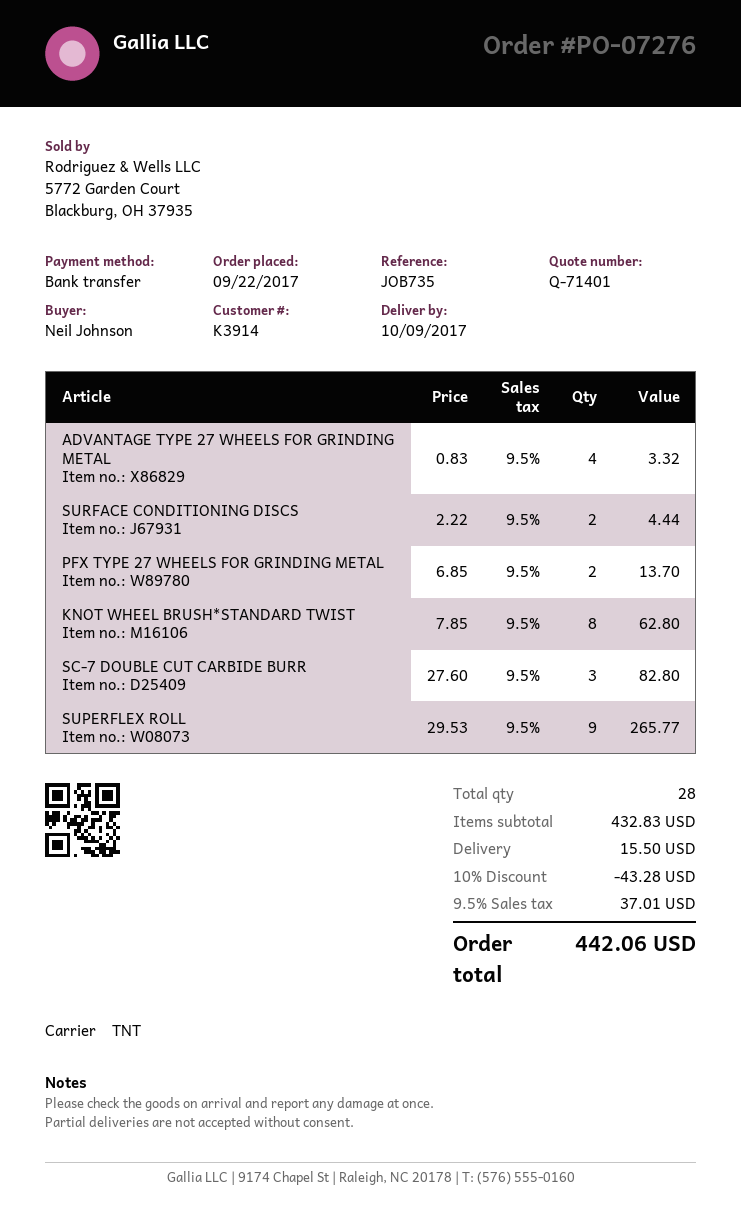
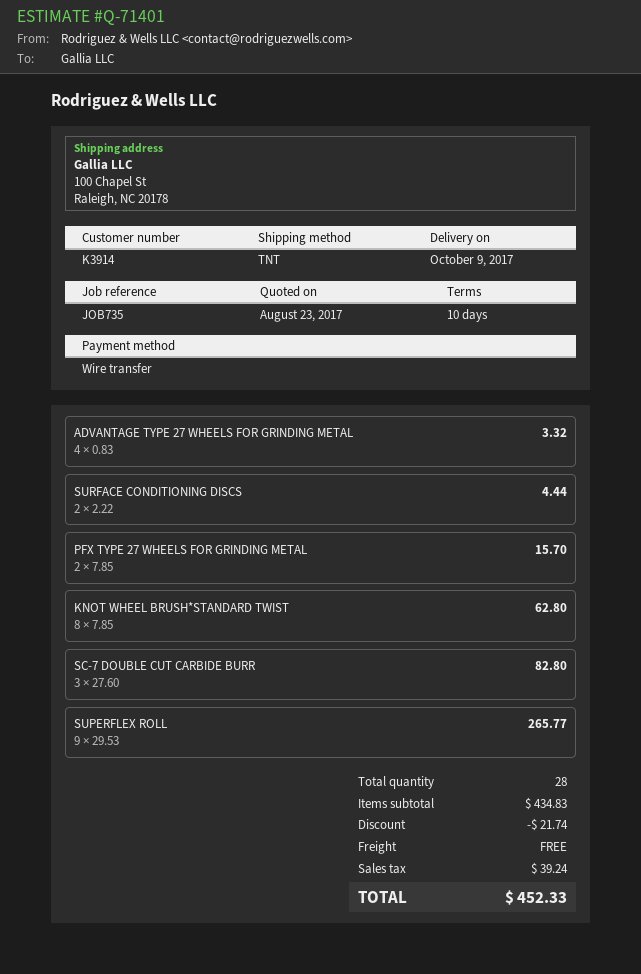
PFX TYPE 27 WHEELS FOR GRINDING METAL: 2 x 6.85 = 13.70 -> 2 x 7.85 = 15.70
subtotal: 432.83 -> 434.83
discount: 43.28 -> 21.74
shipping: 15.50 -> 0.00
tax: 37.01 -> 39.24
total: 442.06 -> 452.33

